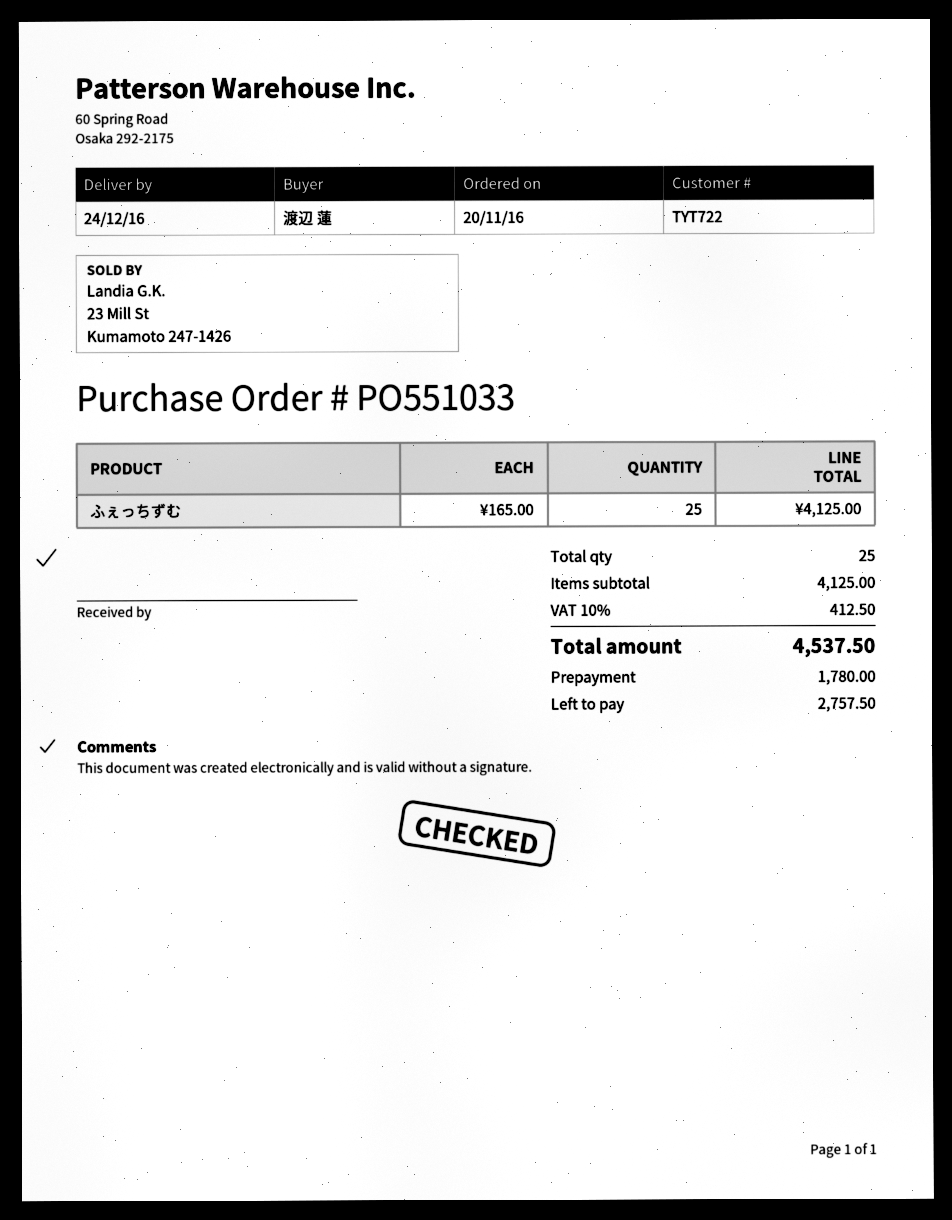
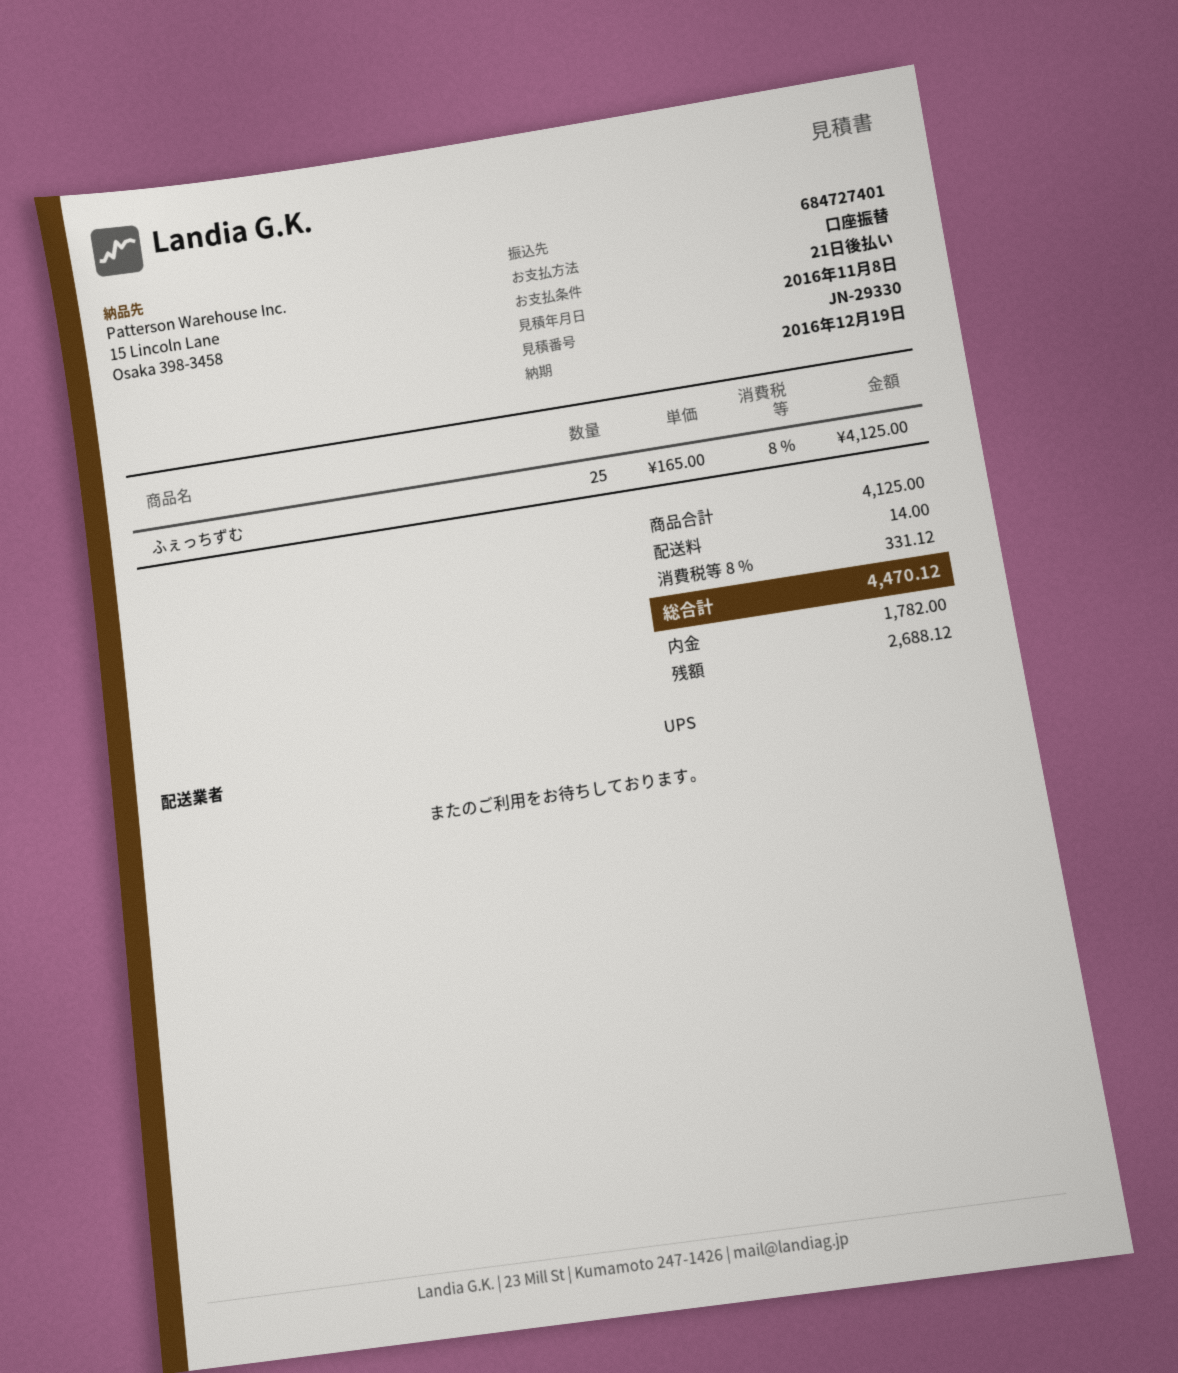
delivery date: 2016-12-24 -> 2016-12-19
shipping: none -> 14.00
tax: 10% = 412.50 -> 8% = 331.12
total: 4537.50 -> 4470.12
deposit: 1780.00 -> 1782.00
balance: 2757.50 -> 2688.12

